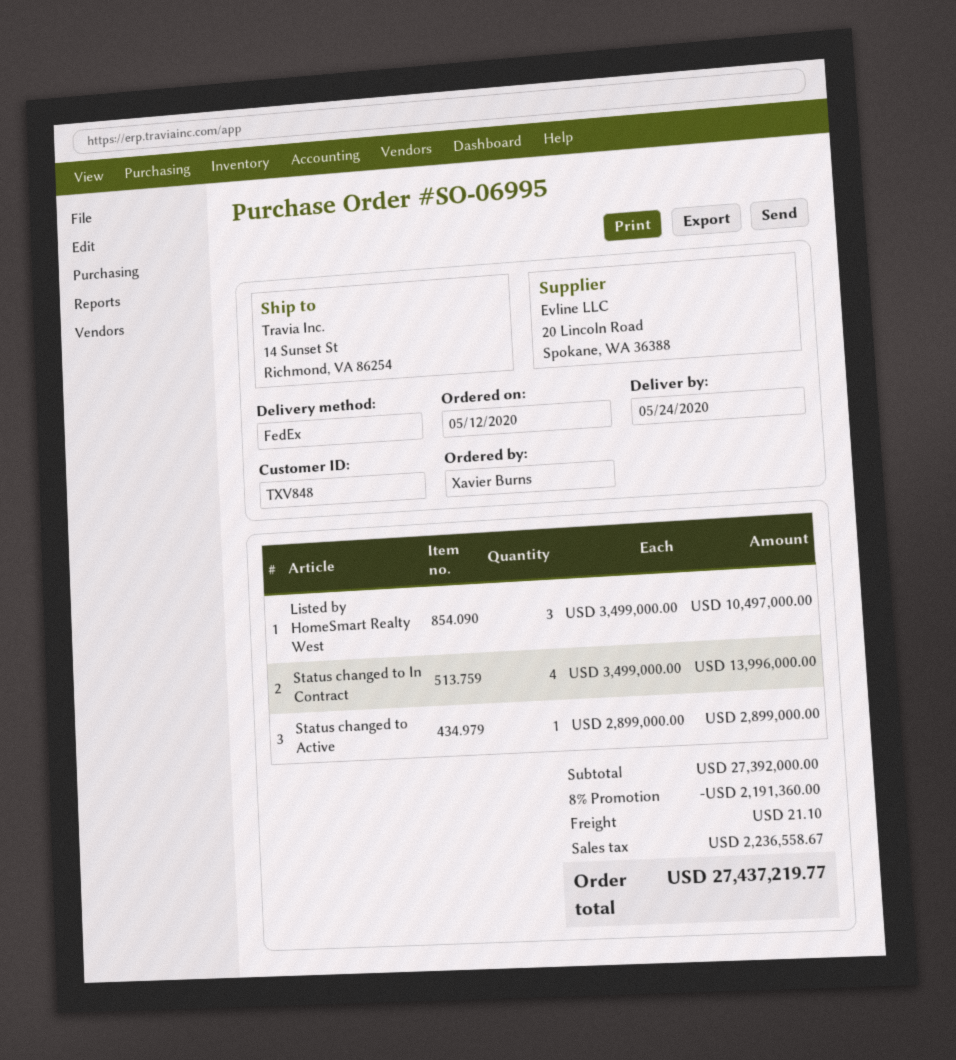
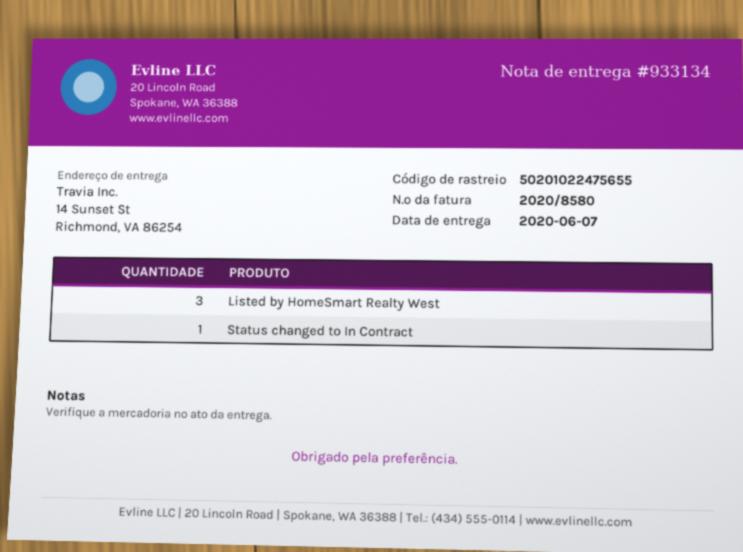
delivery date: 2020-05-24 -> 2020-06-07
Status changed to In Contract: 4 -> 1
Status changed to Active: 1 -> none

